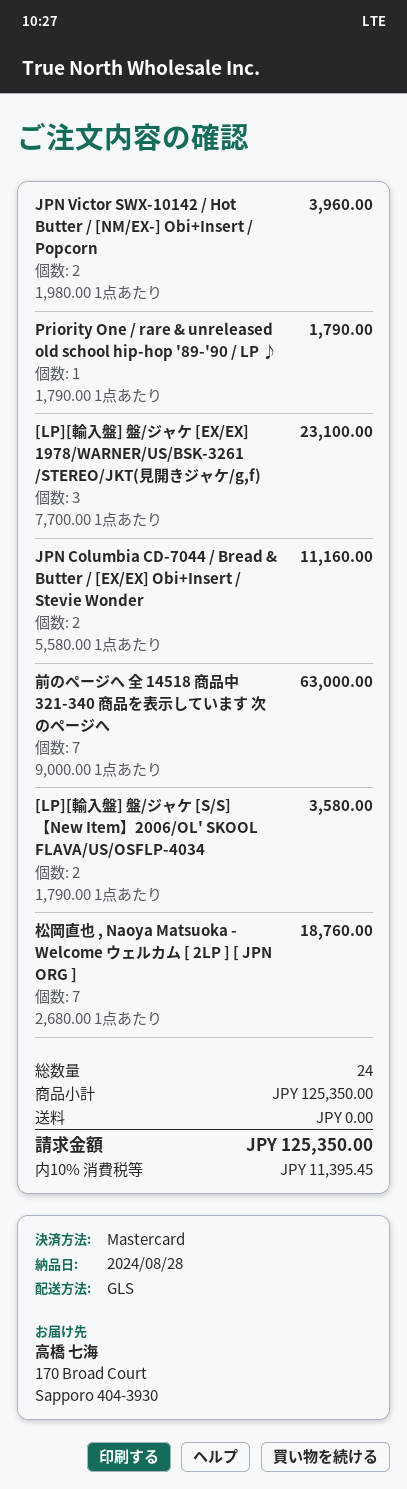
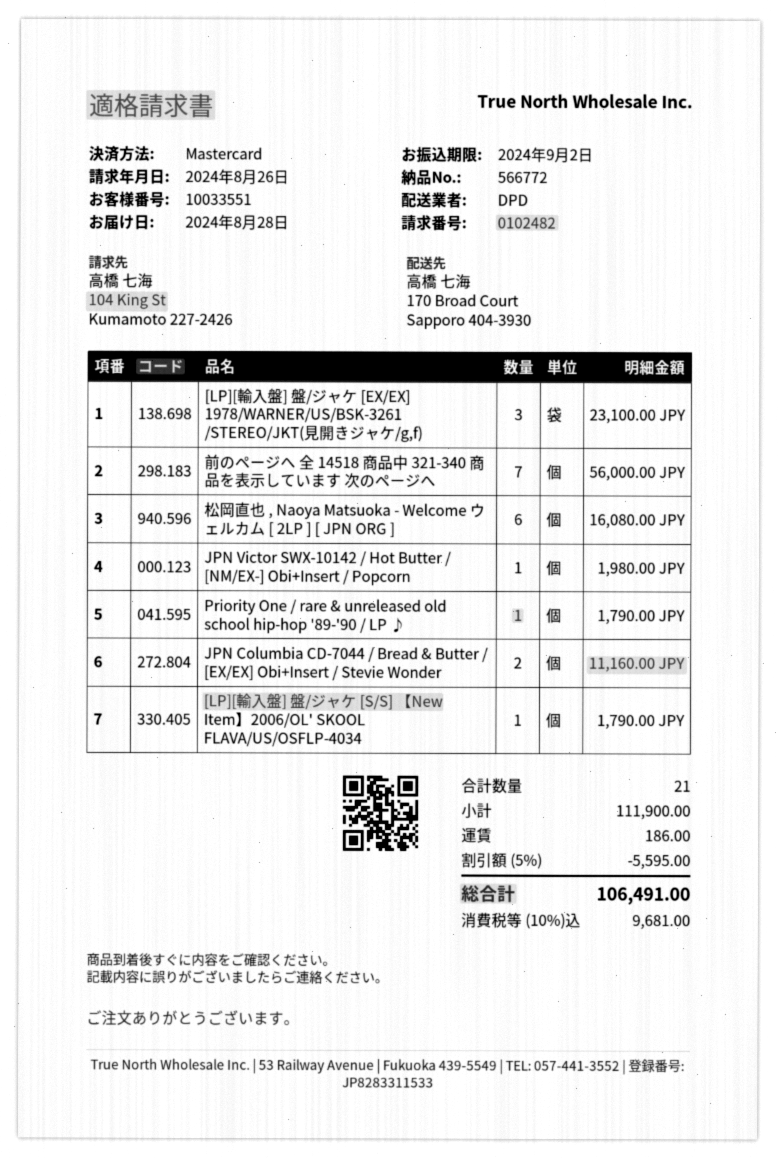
shipping method: GLS -> DPD
JPN Victor SWX-10142 / Hot Butter / [NM/EX-] Obi+Insert / Popcorn: 2 for 3960.00 -> 1 for 1980.00
前のページへ 全 14518 商品中 321-340 商品を表示しています 次のページへ: 7 for 63000.00 -> 7 for 56000.00
[LP][輸入盤] 盤/ジャケ [S/S] 【New Item】2006/OL' SKOOL FLAVA/US/OSFLP-4034: 2 for 3580.00 -> 1 for 1790.00
松岡直也 , Naoya Matsuoka - Welcome ウェルカム [ 2LP ] [ JPN ORG ]: 7 for 18760.00 -> 6 for 16080.00
total quantity: 24 -> 21
subtotal: 125350.00 -> 111900.00
discount: none -> 5% = 5595.00
shipping: 0.00 -> 186.00
tax: 10% = 11395.45 -> 10% = 9681.00
total: 125350.00 -> 106491.00

